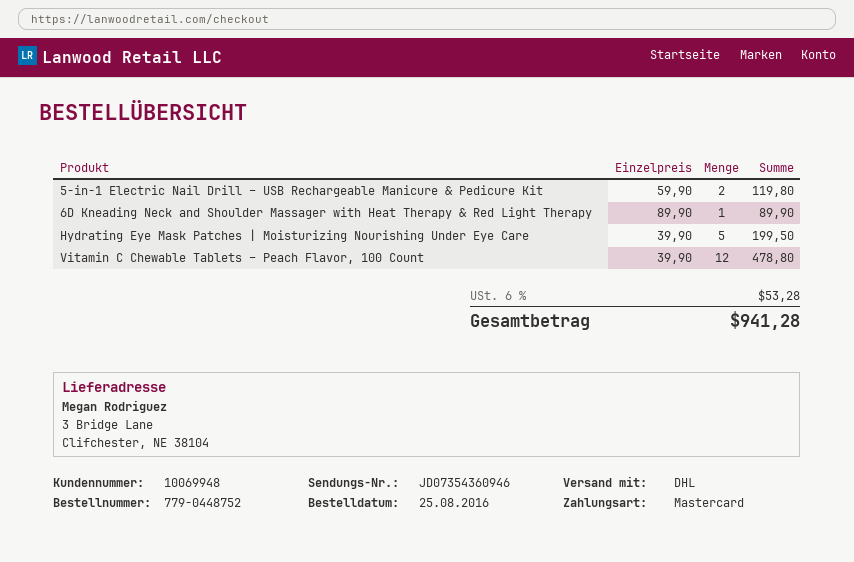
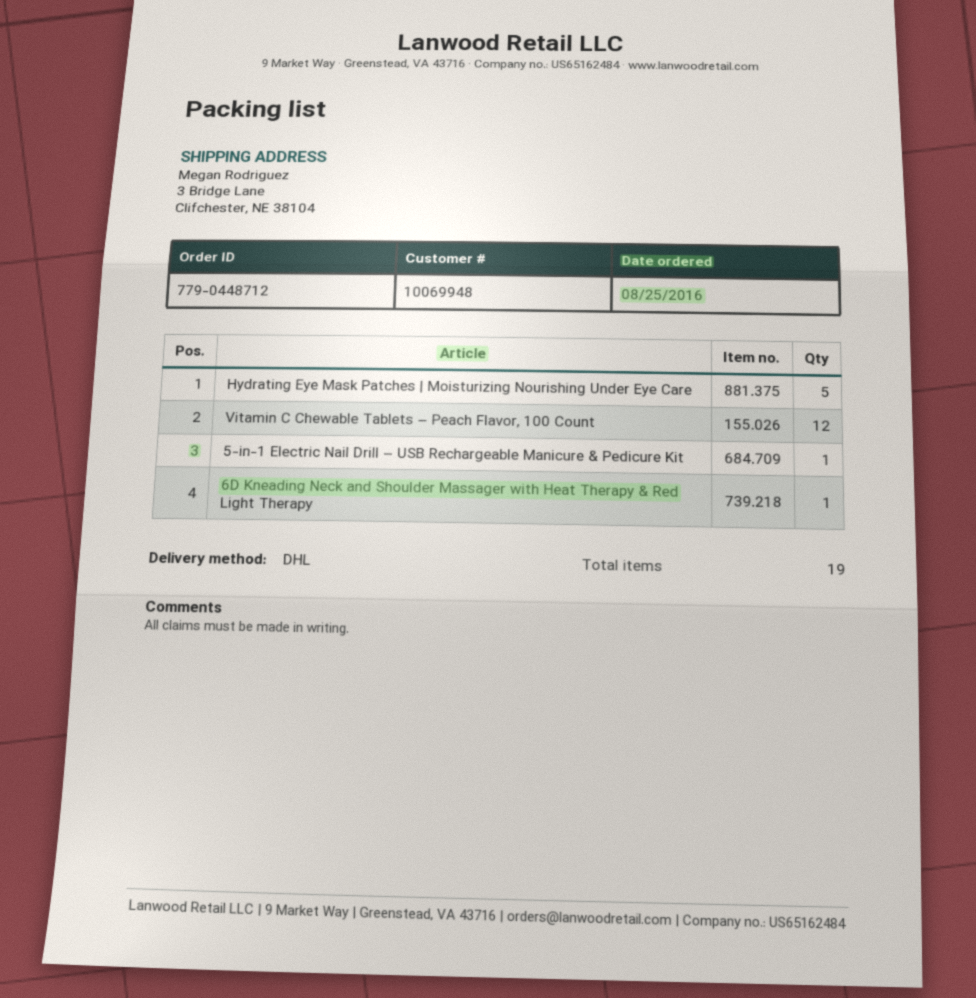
order number: 779-0448752 -> 779-0448712
5-in-1 Electric Nail Drill – USB Rechargeable Manicure & Pedicure Kit: 2 -> 1

